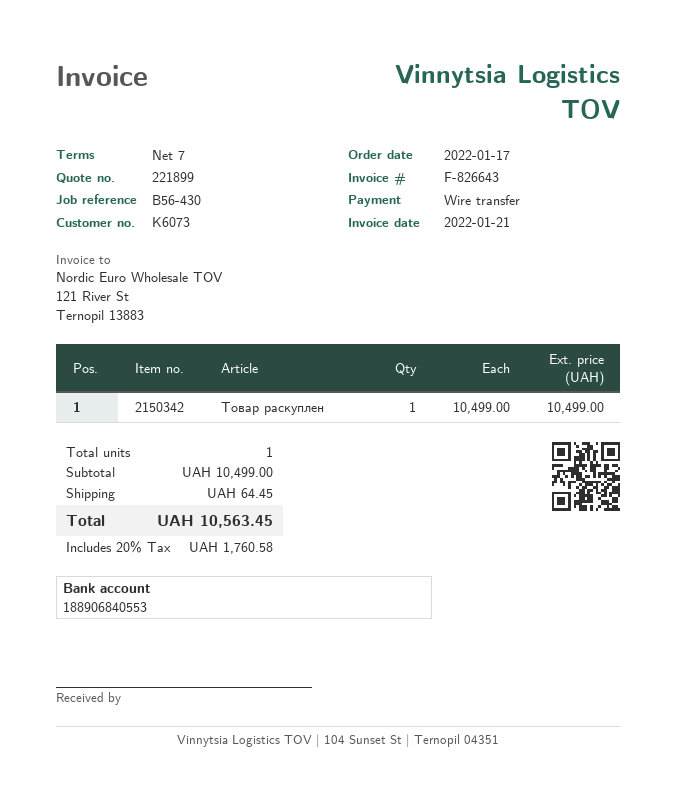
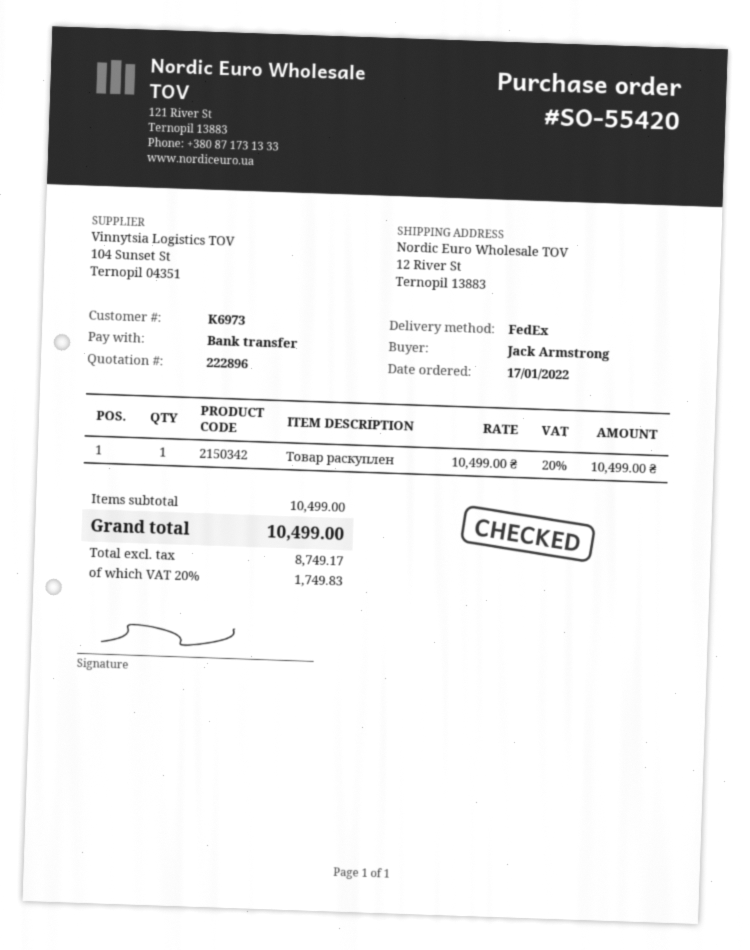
quote number: 221899 -> 222896
customer number: K6073 -> K6973
shipping: 64.45 -> none
tax: 20% = 1760.58 -> 20% = 1749.83
total: 10563.45 -> 10499.00

